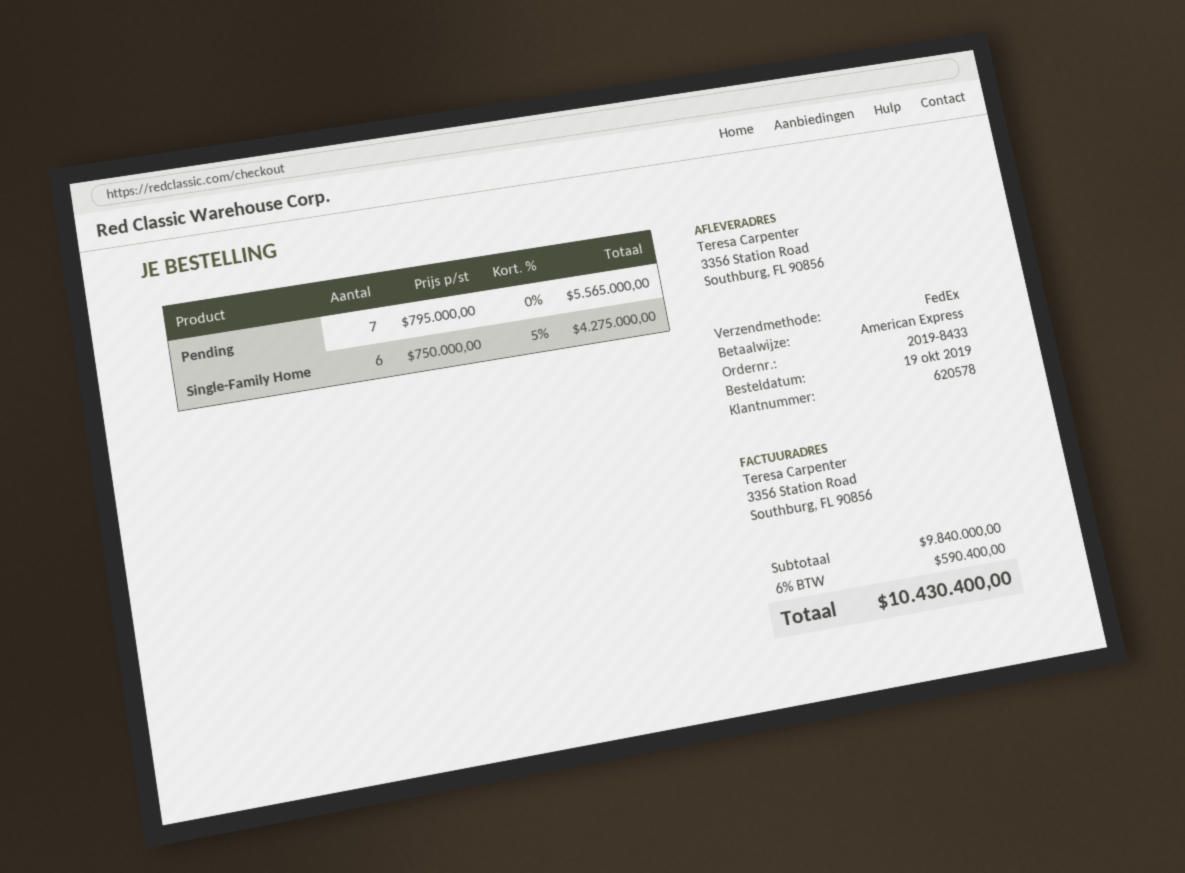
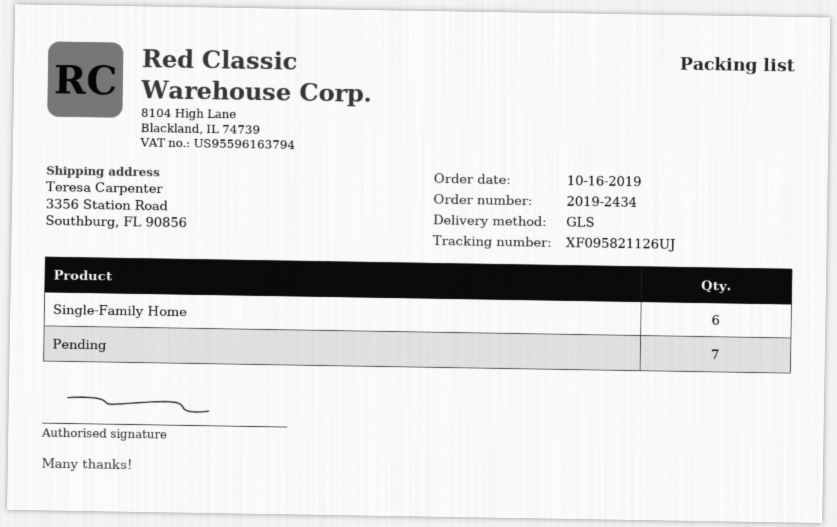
order number: 2019-8433 -> 2019-2434
order date: 2019-10-19 -> 2019-10-16
shipping method: FedEx -> GLS

